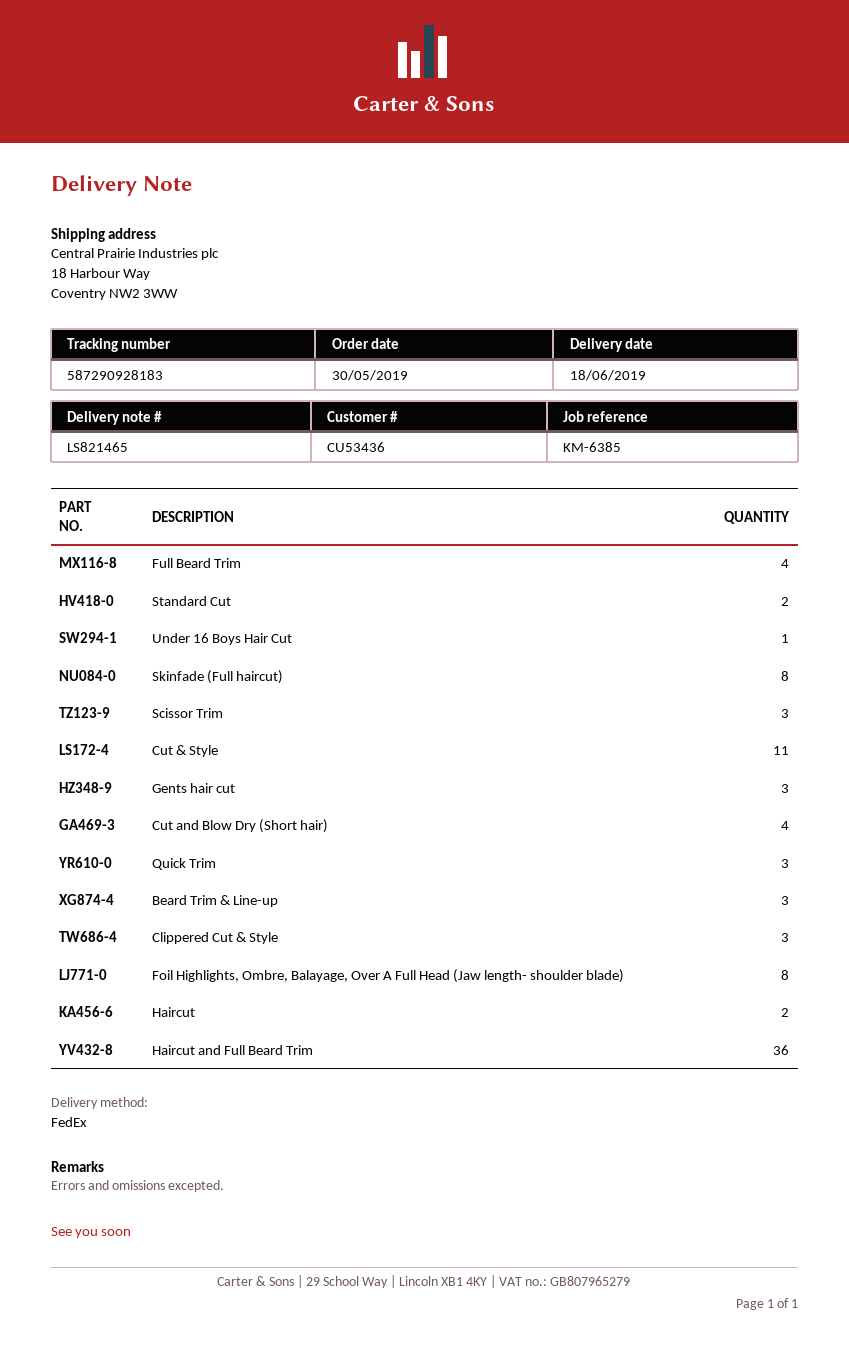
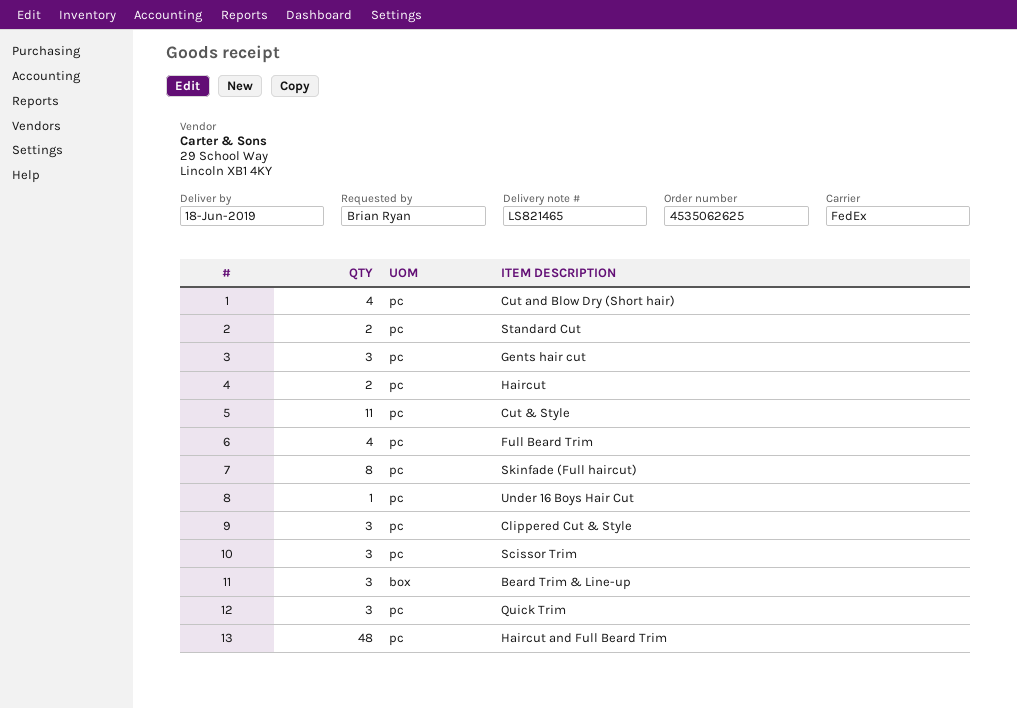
Foil Highlights, Ombre, Balayage, Over A Full Head (Jaw length- shoulder blade): 8 -> none
Haircut and Full Beard Trim: 36 -> 48

